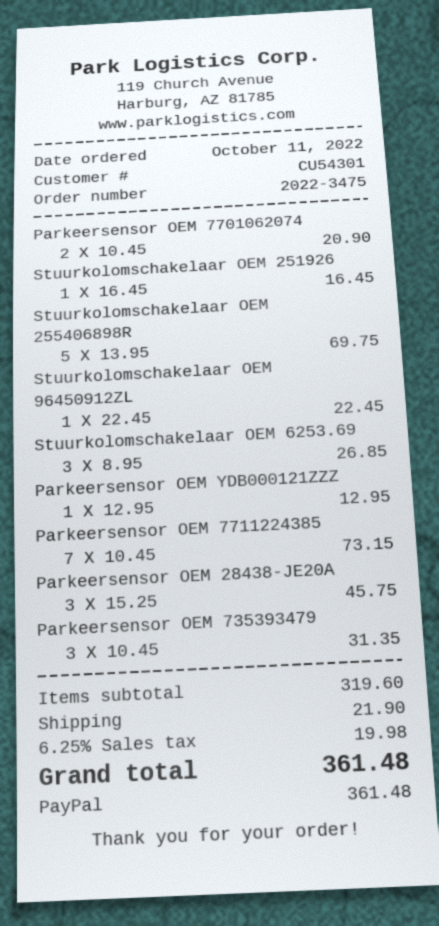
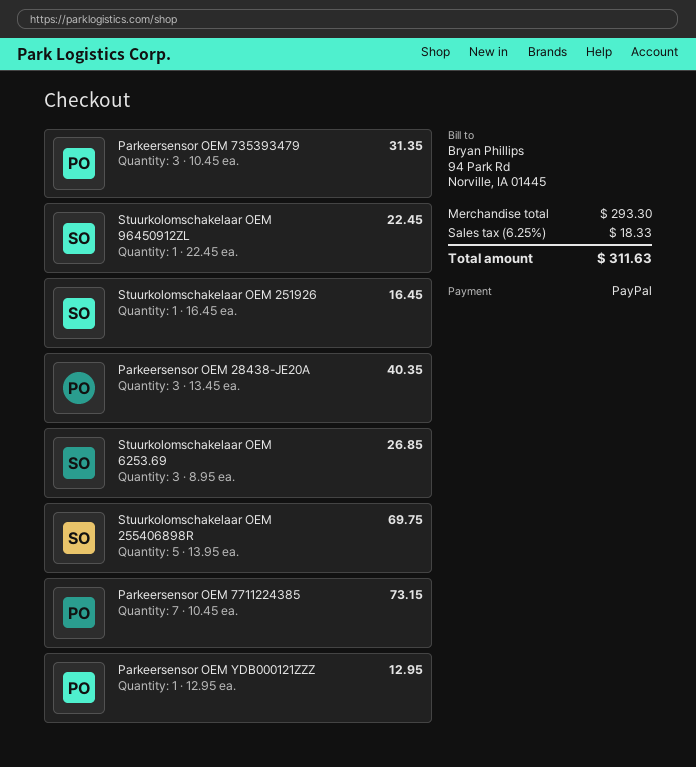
Parkeersensor OEM 7701062074: 2 x 10.45 = 20.90 -> none
Parkeersensor OEM 28438-JE20A: 3 x 15.25 = 45.75 -> 3 x 13.45 = 40.35
subtotal: 319.60 -> 293.30
shipping: 21.90 -> none
tax: 6.25% = 19.98 -> 6.25% = 18.33
total: 361.48 -> 311.63

